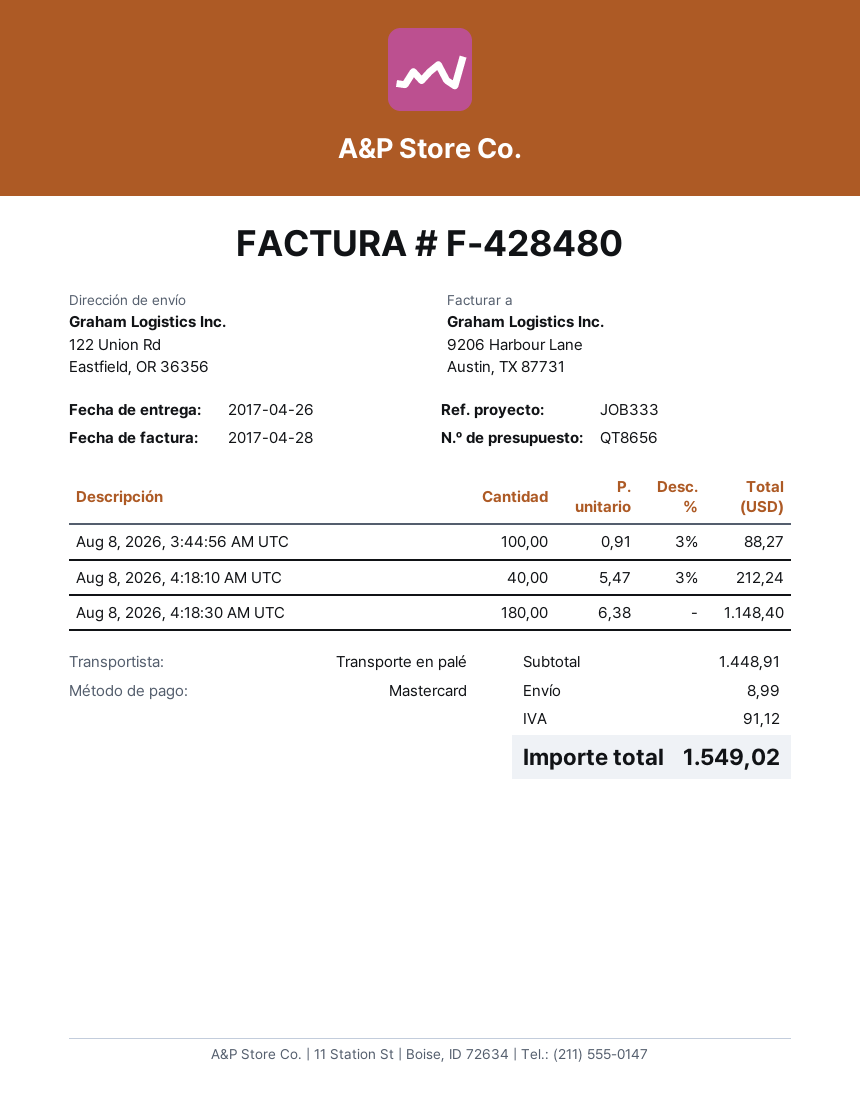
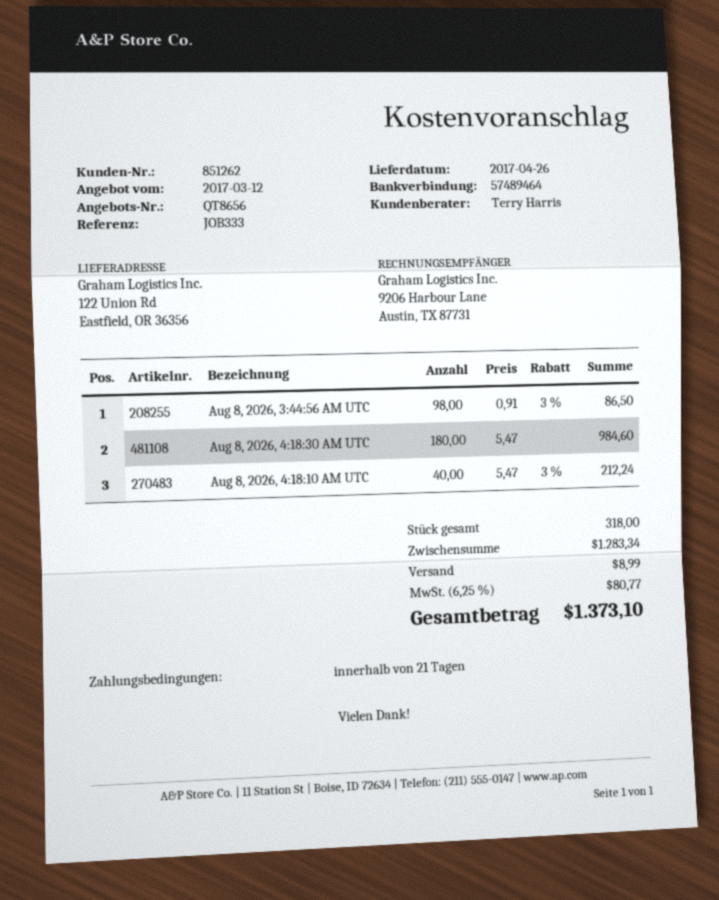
Aug 8, 2026, 3:44:56 AM UTC: 100 x 0.91 - 3% = 88.27 -> 98 x 0.91 - 3% = 86.50
Aug 8, 2026, 4:18:30 AM UTC: 180 x 6.38 = 1148.40 -> 180 x 5.47 = 984.60
subtotal: 1448.91 -> 1283.34
tax: 91.12 -> 80.77
total: 1549.02 -> 1373.10

